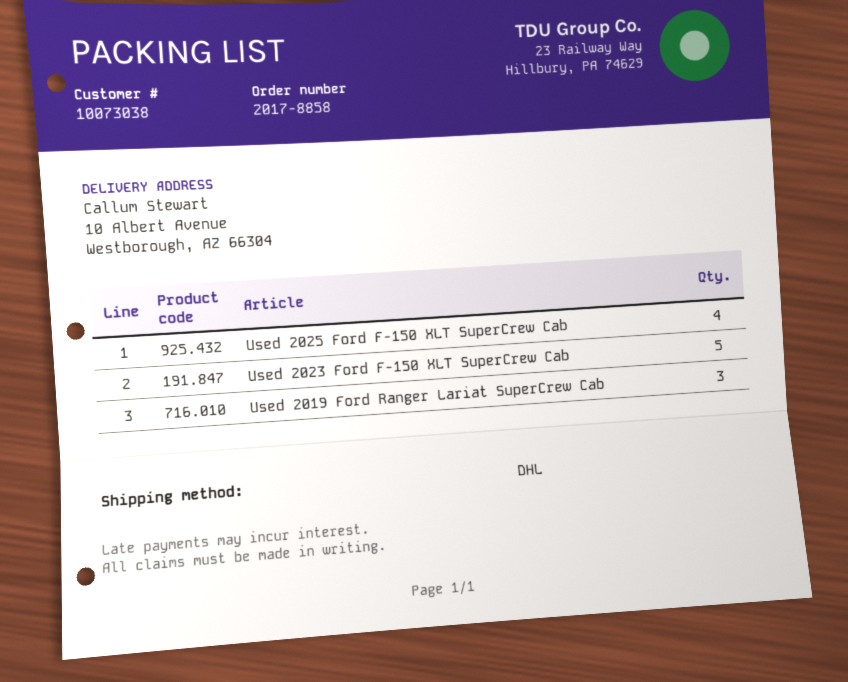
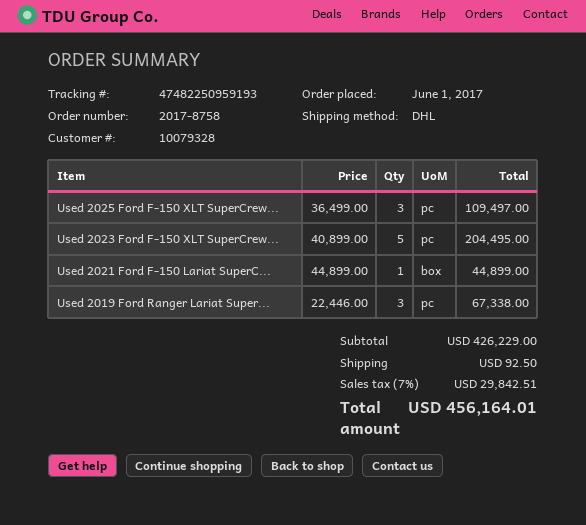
order number: 2017-8858 -> 2017-8758
customer number: 10073038 -> 10079328
Used 2025 Ford F-150 XLT SuperCrew Cab: 4 -> 3
Used 2021 Ford F-150 Lariat SuperC...: none -> 1

